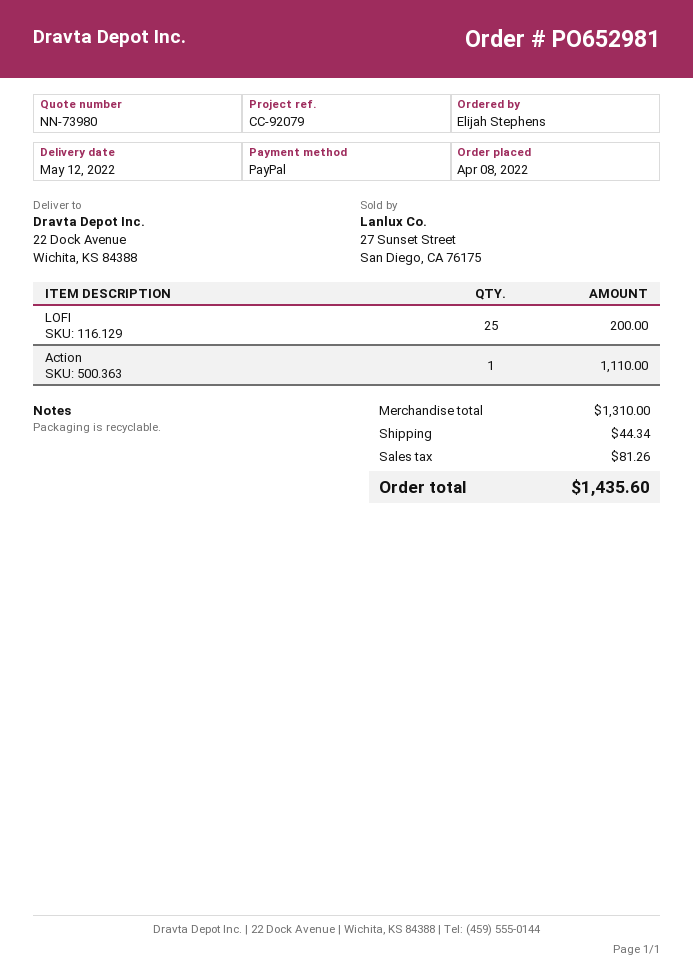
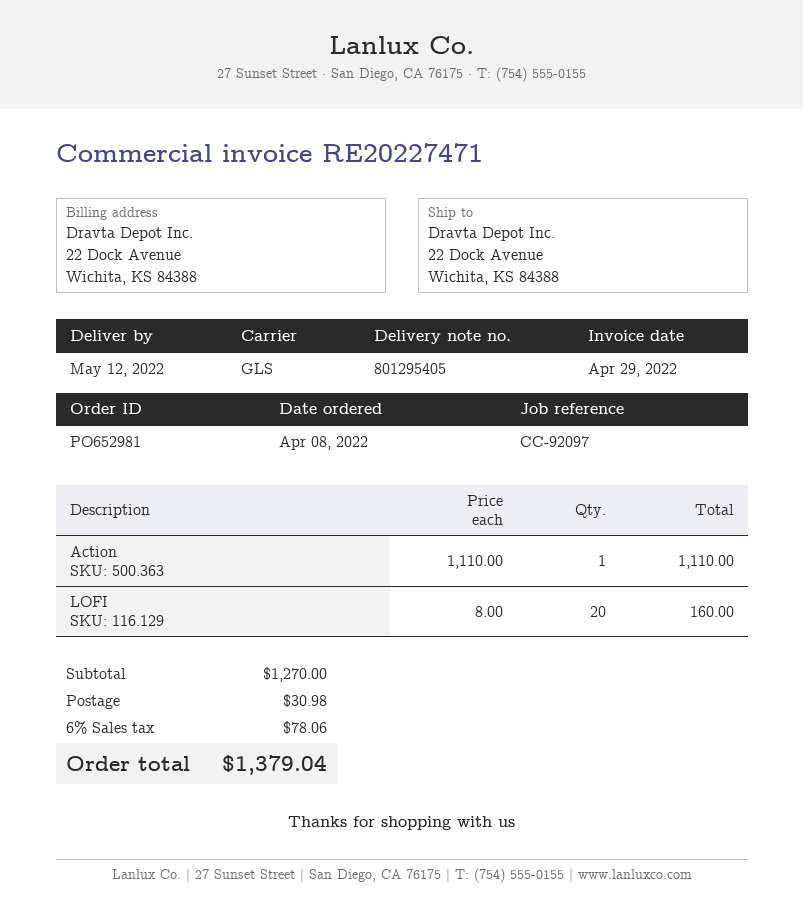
reference: CC-92079 -> CC-92097
LOFI: 25 for 200.00 -> 20 for 160.00
subtotal: 1310.00 -> 1270.00
shipping: 44.34 -> 30.98
tax: 81.26 -> 78.06
total: 1435.60 -> 1379.04

